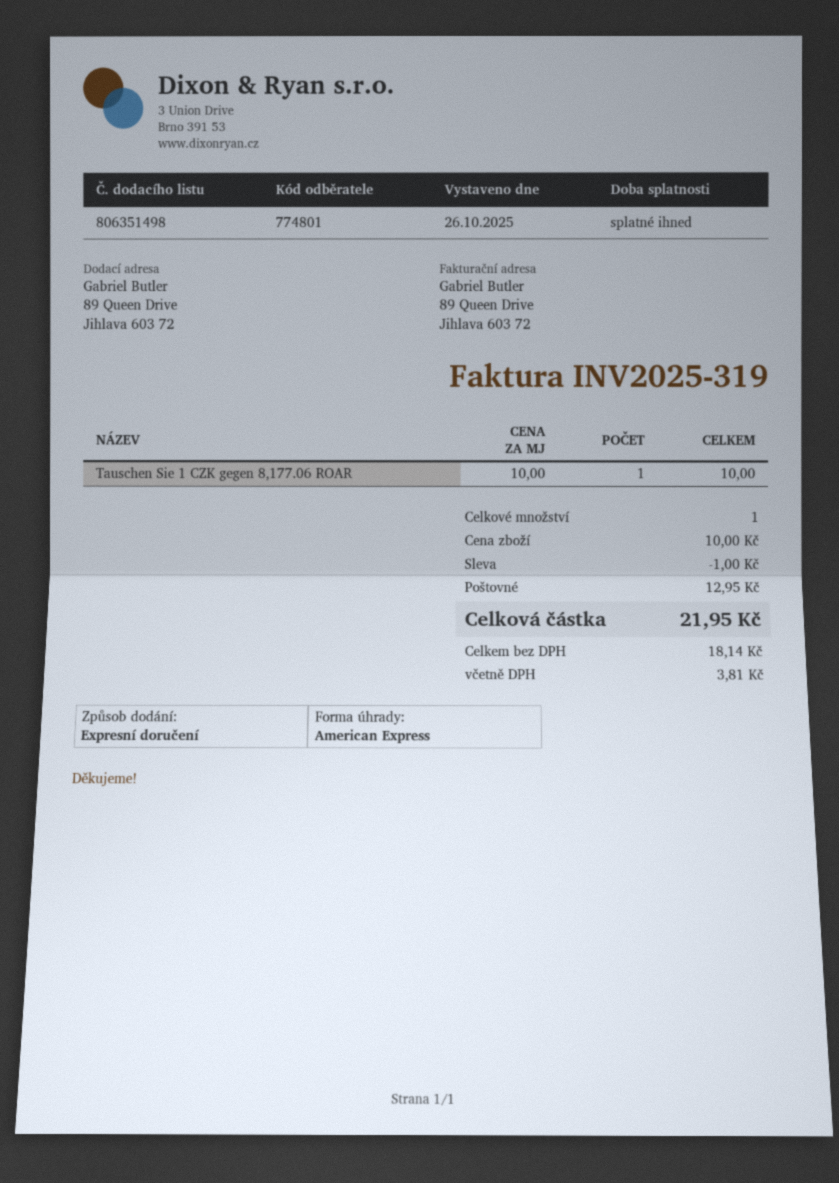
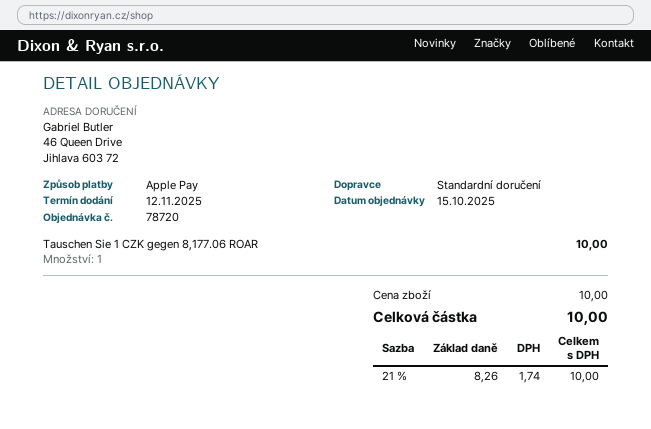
payment method: American Express -> Apple Pay
shipping method: express -> standard
ship to: 89 Queen Drive, Jihlava 603 72 -> 46 Queen Drive, Jihlava 603 72
discount: 1.00 -> none
shipping: 12.95 -> none
net: 18.14 -> 8.26
tax: 3.81 -> 1.74
total: 21.95 -> 10.00

